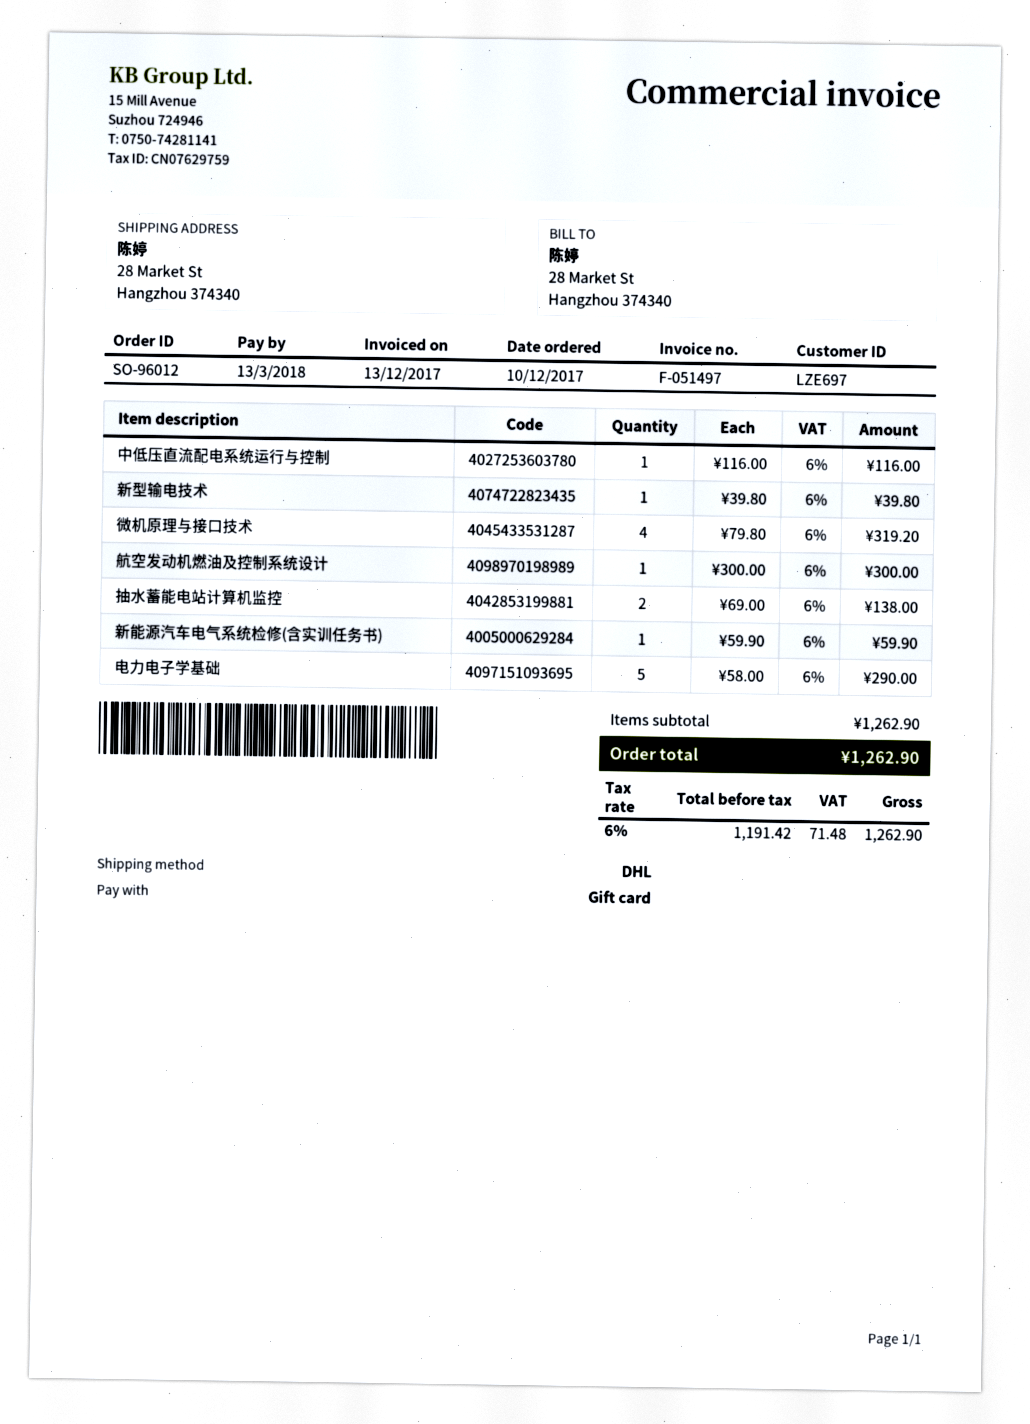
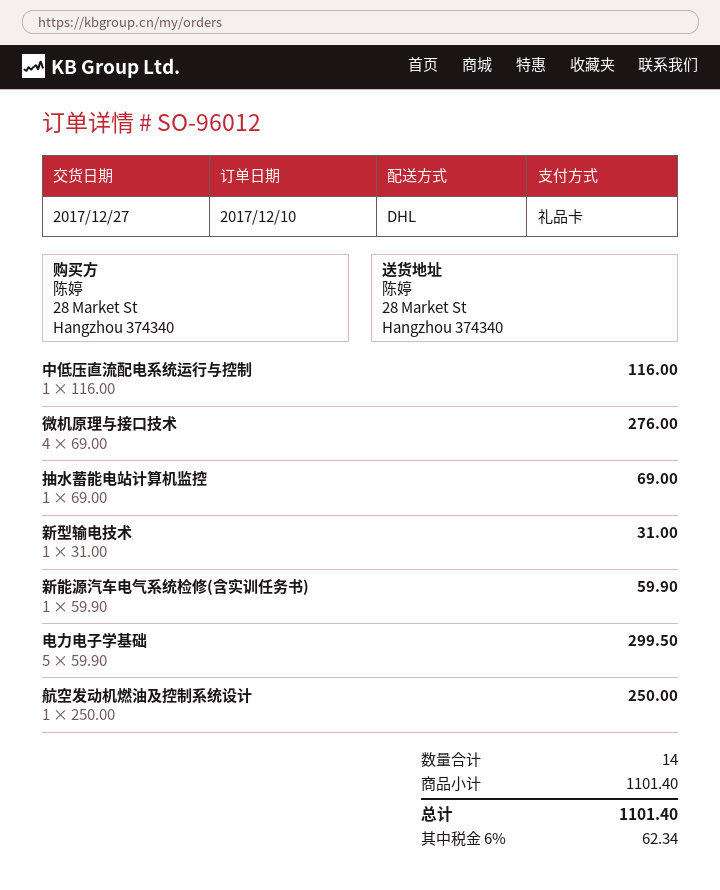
新型输电技术: 1 x 39.80 = 39.80 -> 1 x 31.00 = 31.00
微机原理与接口技术: 4 x 79.80 = 319.20 -> 4 x 69.00 = 276.00
航空发动机燃油及控制系统设计: 1 x 300.00 = 300.00 -> 1 x 250.00 = 250.00
抽水蓄能电站计算机监控: 2 x 69.00 = 138.00 -> 1 x 69.00 = 69.00
电力电子学基础: 5 x 58.00 = 290.00 -> 5 x 59.90 = 299.50
subtotal: 1262.90 -> 1101.40
tax: 6% = 71.48 -> 6% = 62.34
total: 1262.90 -> 1101.40

